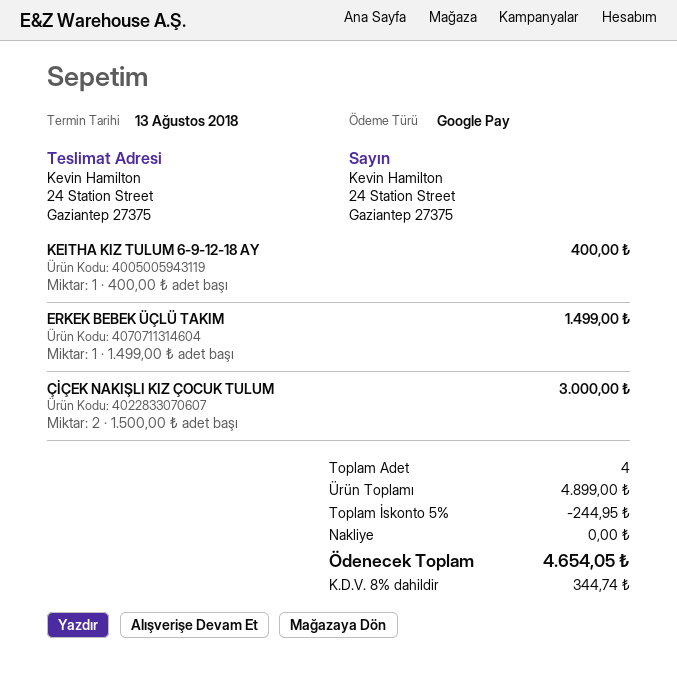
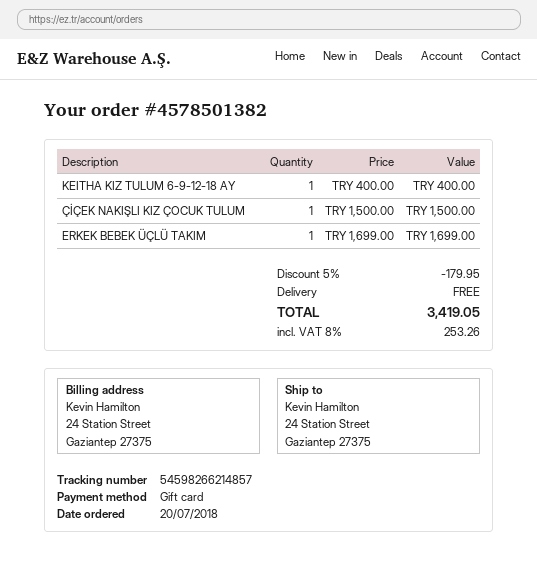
payment method: Google Pay -> gift card
ERKEK BEBEK ÜÇLÜ TAKIM: 1 x 1499.00 = 1499.00 -> 1 x 1699.00 = 1699.00
ÇİÇEK NAKIŞLI KIZ ÇOCUK TULUM: 2 x 1500.00 = 3000.00 -> 1 x 1500.00 = 1500.00
discount: 5% = 244.95 -> 5% = 179.95
tax: 8% = 344.74 -> 8% = 253.26
total: 4654.05 -> 3419.05

